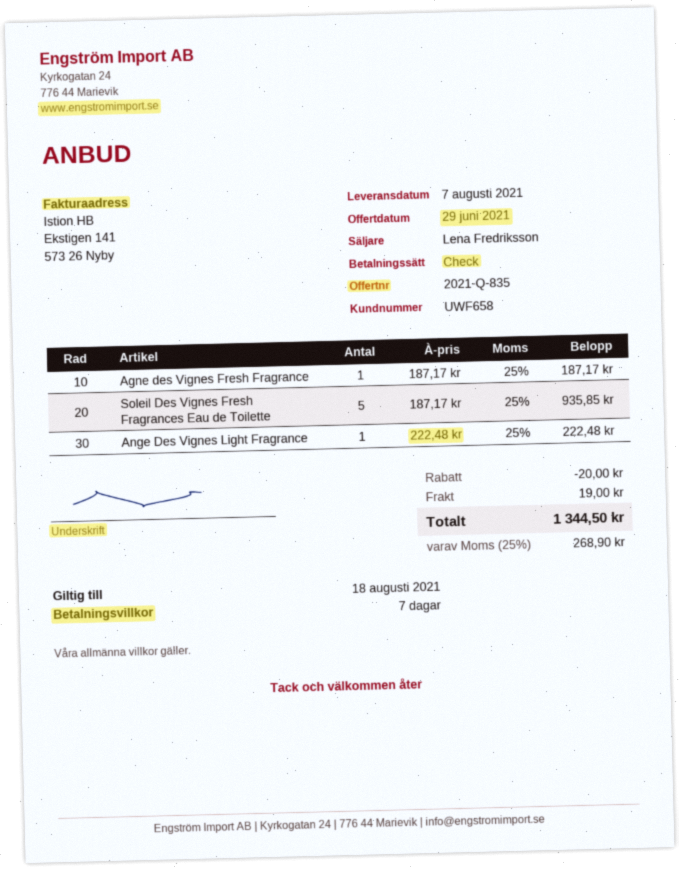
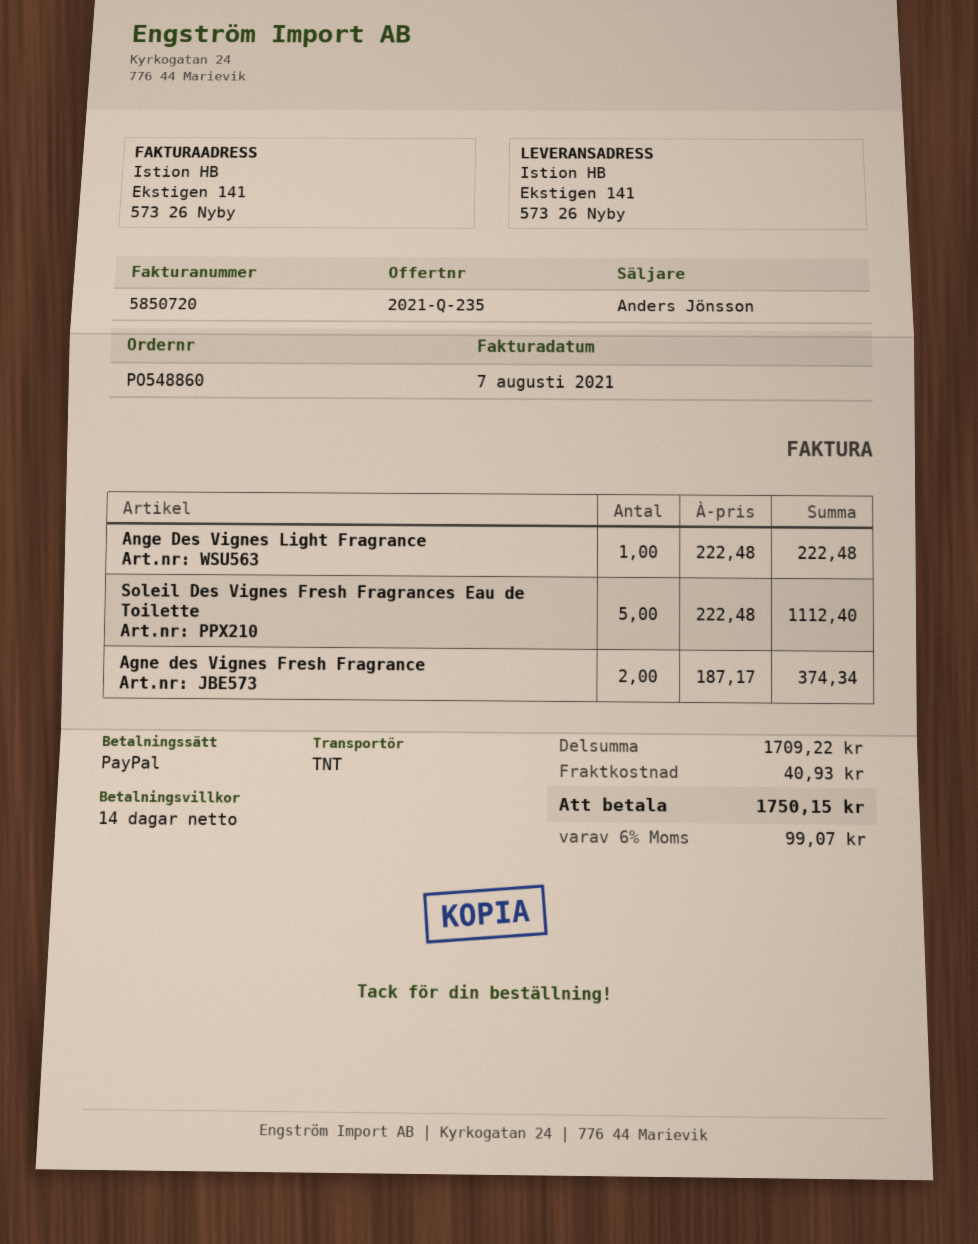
quote number: 2021-Q-835 -> 2021-Q-235
payment terms: 7 days -> 14 days
sales rep: Lena Fredriksson -> Anders Jönsson
payment method: cheque -> PayPal
Agne des Vignes Fresh Fragrance: 1 x 187.17 = 187.17 -> 2 x 187.17 = 374.34
Soleil Des Vignes Fresh Fragrances Eau de Toilette: 5 x 187.17 = 935.85 -> 5 x 222.48 = 1112.40
discount: 20.00 -> none
shipping: 19.00 -> 40.93
tax: 25% = 268.90 -> 6% = 99.07
total: 1344.50 -> 1750.15

